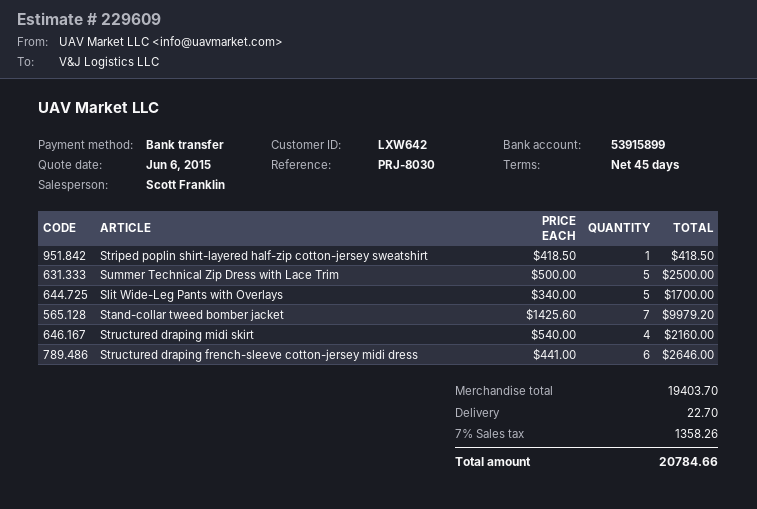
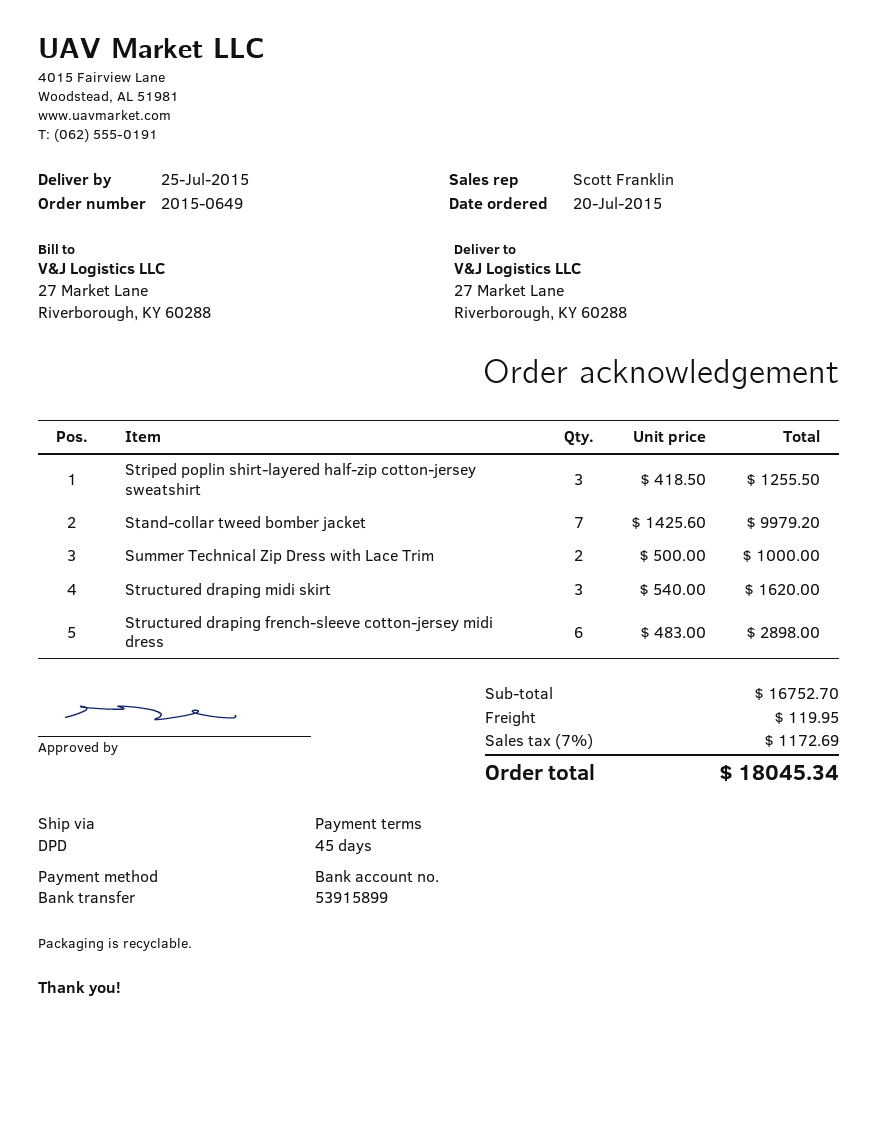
Striped poplin shirt-layered half-zip cotton-jersey sweatshirt: 1 x 418.50 = 418.50 -> 3 x 418.50 = 1255.50
Summer Technical Zip Dress with Lace Trim: 5 x 500.00 = 2500.00 -> 2 x 500.00 = 1000.00
Slit Wide-Leg Pants with Overlays: 5 x 340.00 = 1700.00 -> none
Structured draping midi skirt: 4 x 540.00 = 2160.00 -> 3 x 540.00 = 1620.00
Structured draping french-sleeve cotton-jersey midi dress: 6 x 441.00 = 2646.00 -> 6 x 483.00 = 2898.00
subtotal: 19403.70 -> 16752.70
shipping: 22.70 -> 119.95
tax: 7% = 1358.26 -> 7% = 1172.69
total: 20784.66 -> 18045.34

